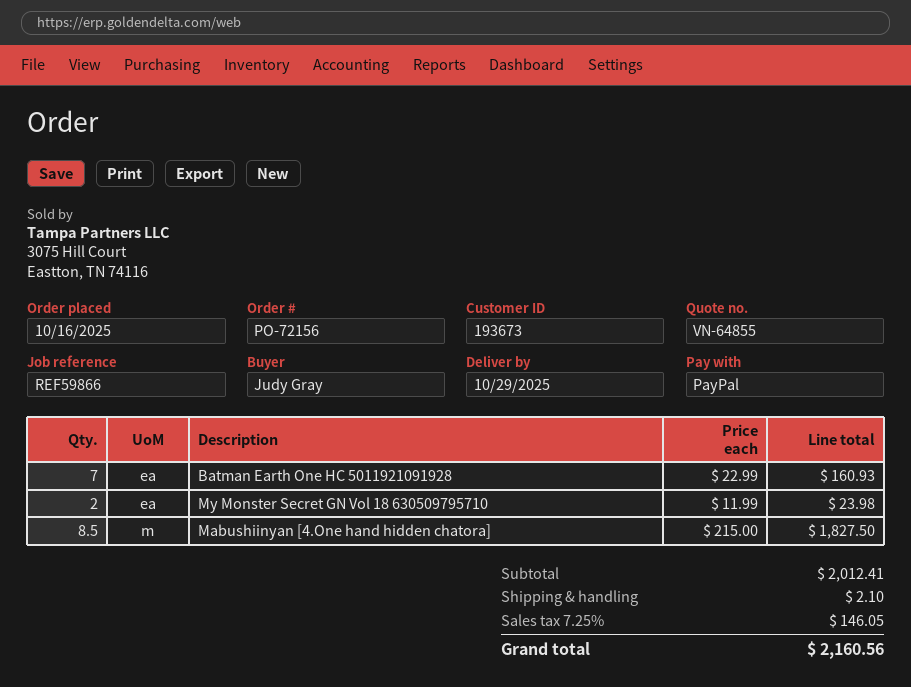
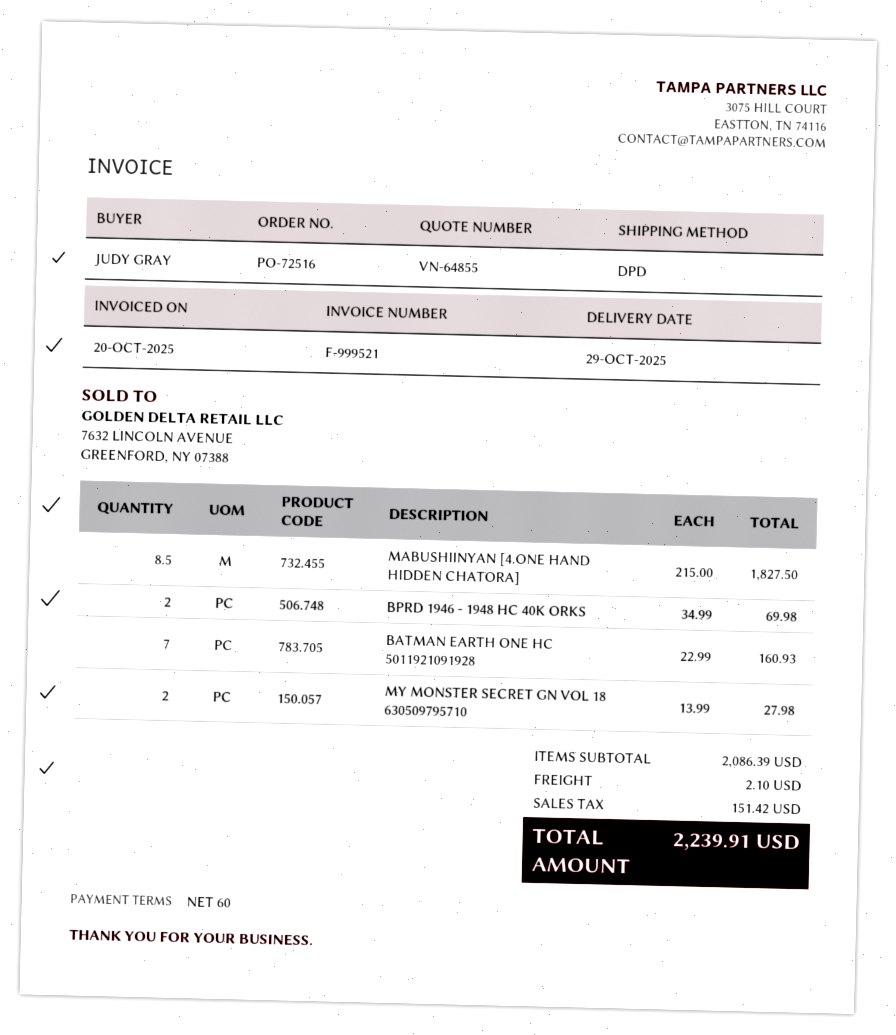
order number: PO-72156 -> PO-72516
My Monster Secret GN Vol 18 630509795710: 2 x 11.99 = 23.98 -> 2 x 13.99 = 27.98
BPRD 1946 - 1948 HC 40K ORKS: none -> 2 x 34.99 = 69.98
subtotal: 2012.41 -> 2086.39
tax: 146.05 -> 151.42
total: 2160.56 -> 2239.91

